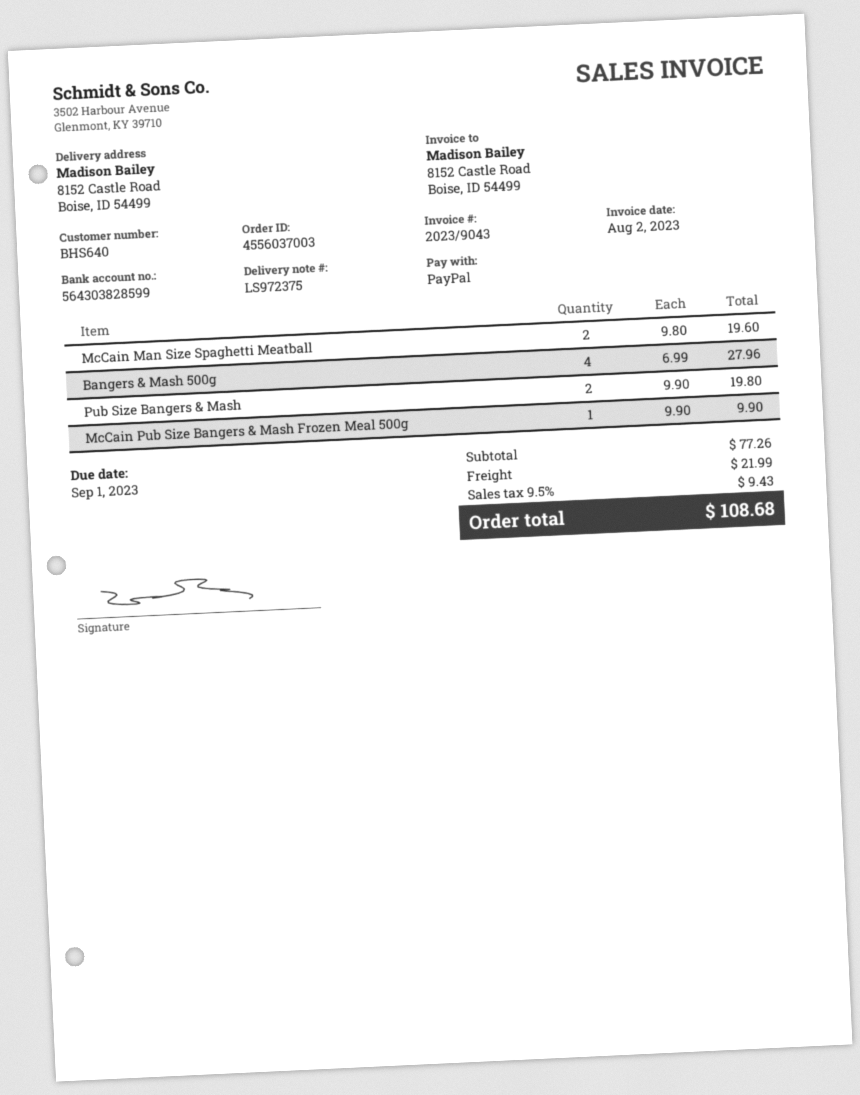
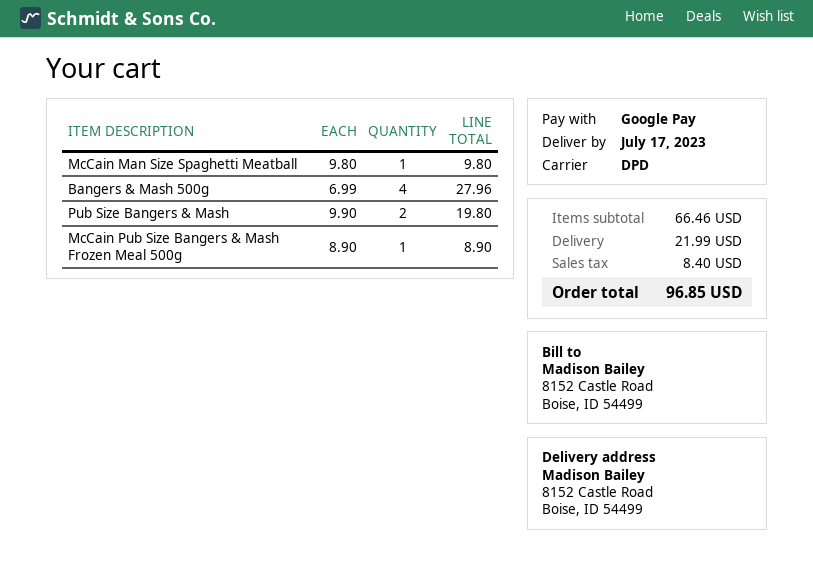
payment method: PayPal -> Google Pay
McCain Man Size Spaghetti Meatball: 2 x 9.80 = 19.60 -> 1 x 9.80 = 9.80
McCain Pub Size Bangers & Mash Frozen Meal 500g: 1 x 9.90 = 9.90 -> 1 x 8.90 = 8.90
subtotal: 77.26 -> 66.46
tax: 9.43 -> 8.40
total: 108.68 -> 96.85

